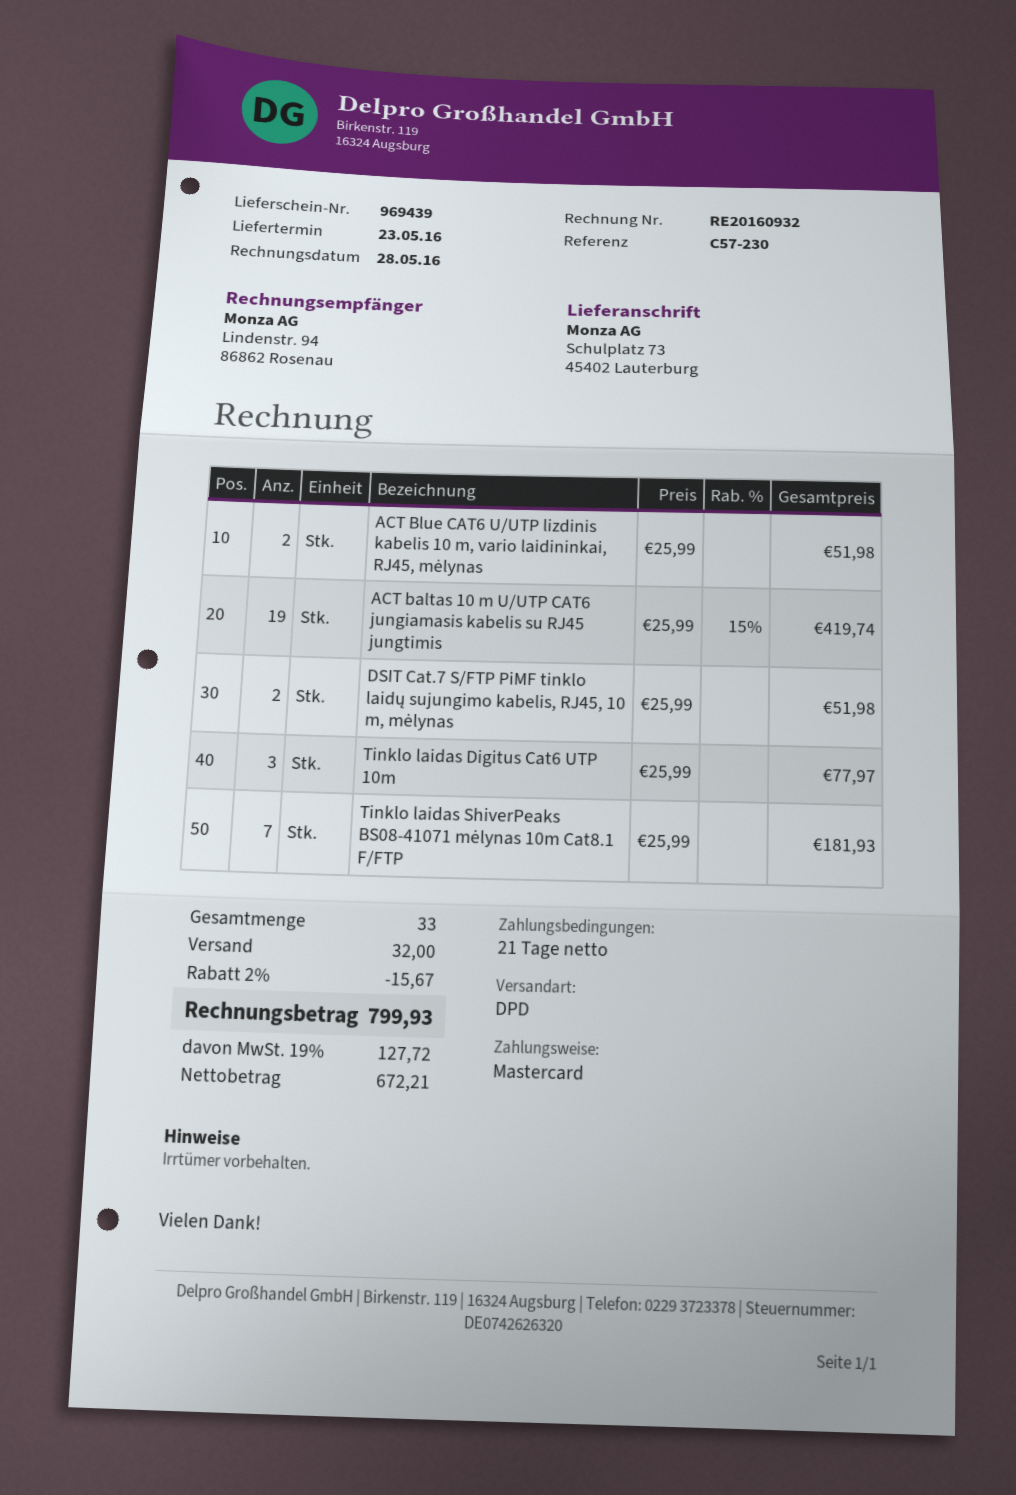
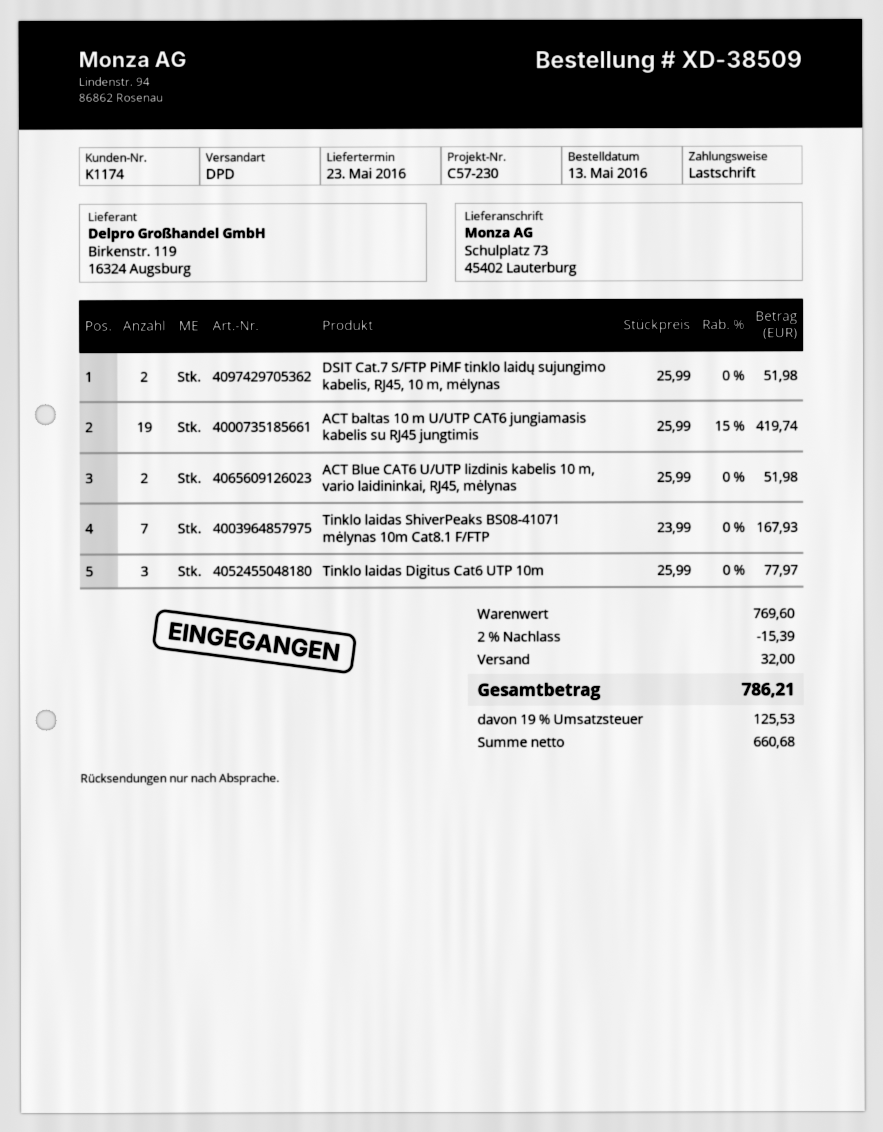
payment method: Mastercard -> direct debit
Tinklo laidas ShiverPeaks BS08-41071 mėlynas 10m Cat8.1 F/FTP: 7 x 25.99 = 181.93 -> 7 x 23.99 = 167.93
discount: 2% = 15.67 -> 2% = 15.39
net: 672.21 -> 660.68
tax: 19% = 127.72 -> 19% = 125.53
total: 799.93 -> 786.21

